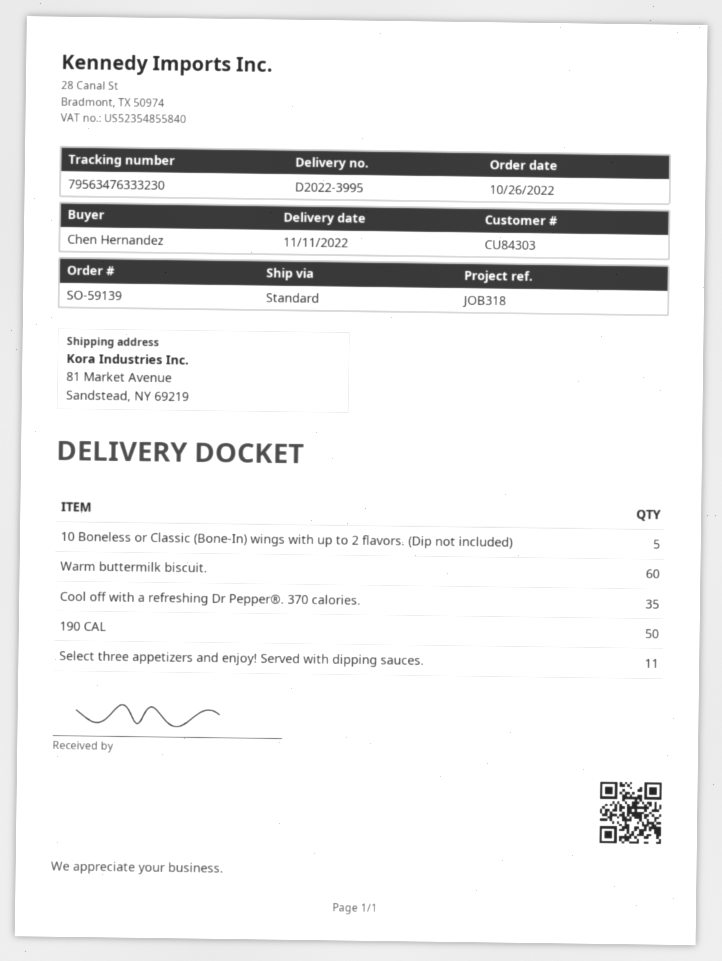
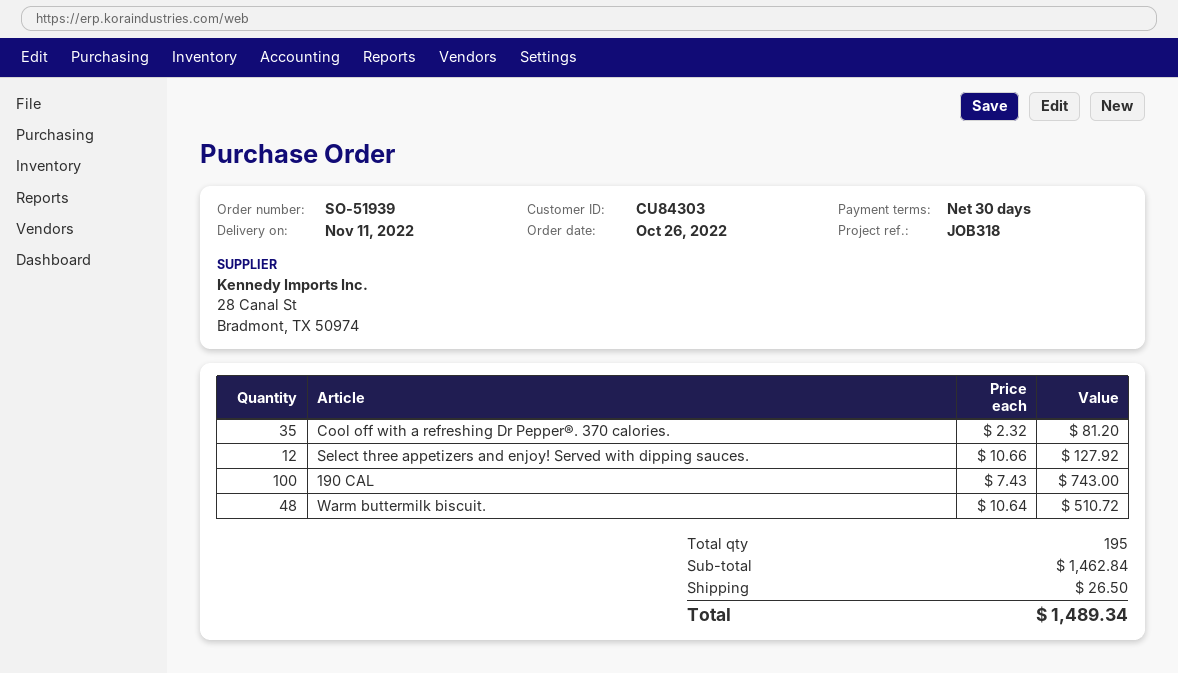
order number: SO-59139 -> SO-51939
10 Boneless or Classic (Bone-In) wings with up to 2 flavors. (Dip not included): 5 -> none
Warm buttermilk biscuit.: 60 -> 48
190 CAL: 50 -> 100
Select three appetizers and enjoy! Served with dipping sauces.: 11 -> 12

